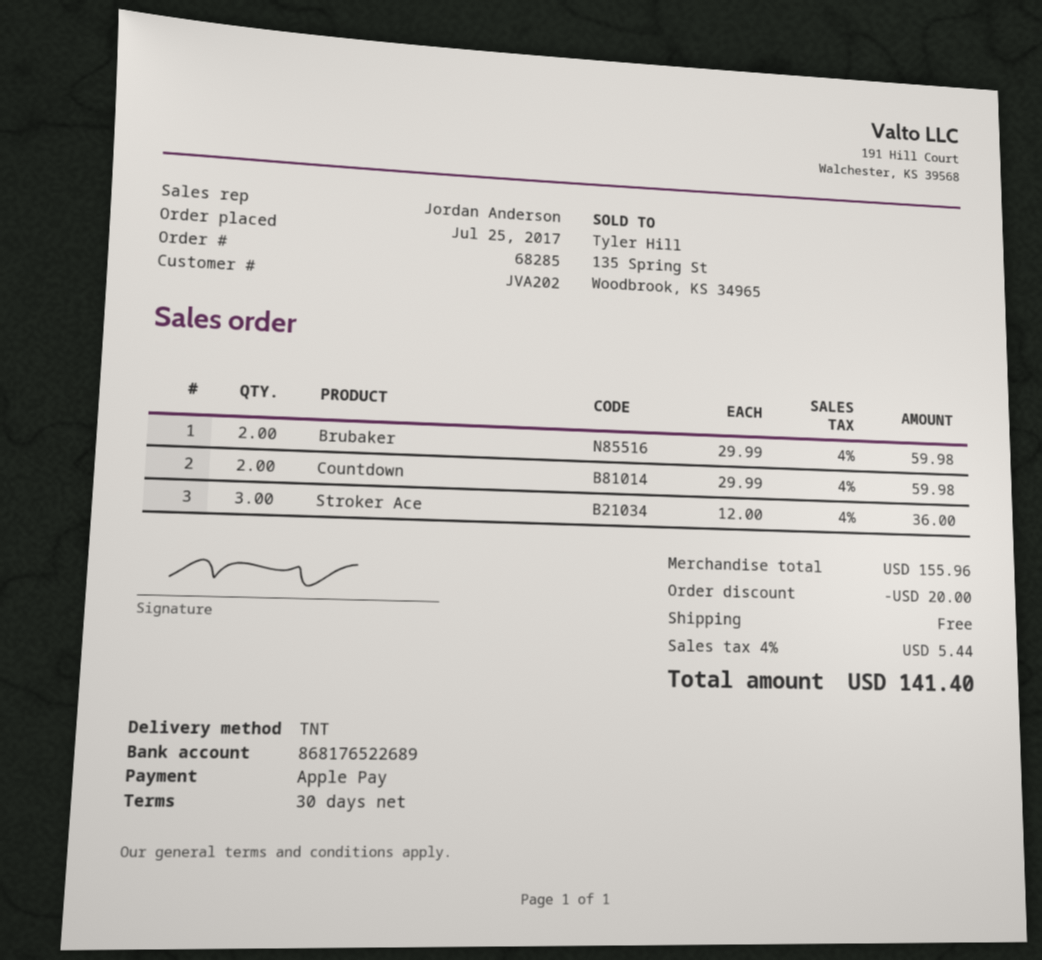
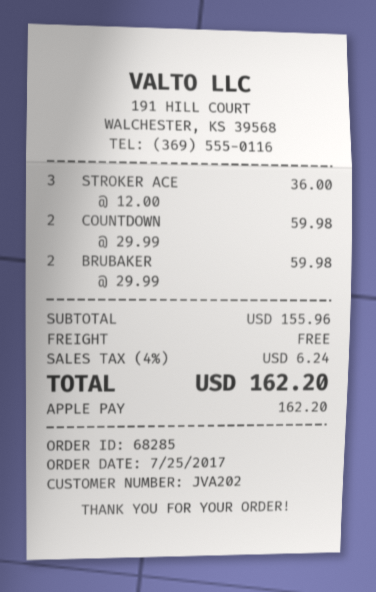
discount: 20.00 -> none
tax: 4% = 5.44 -> 4% = 6.24
total: 141.40 -> 162.20

